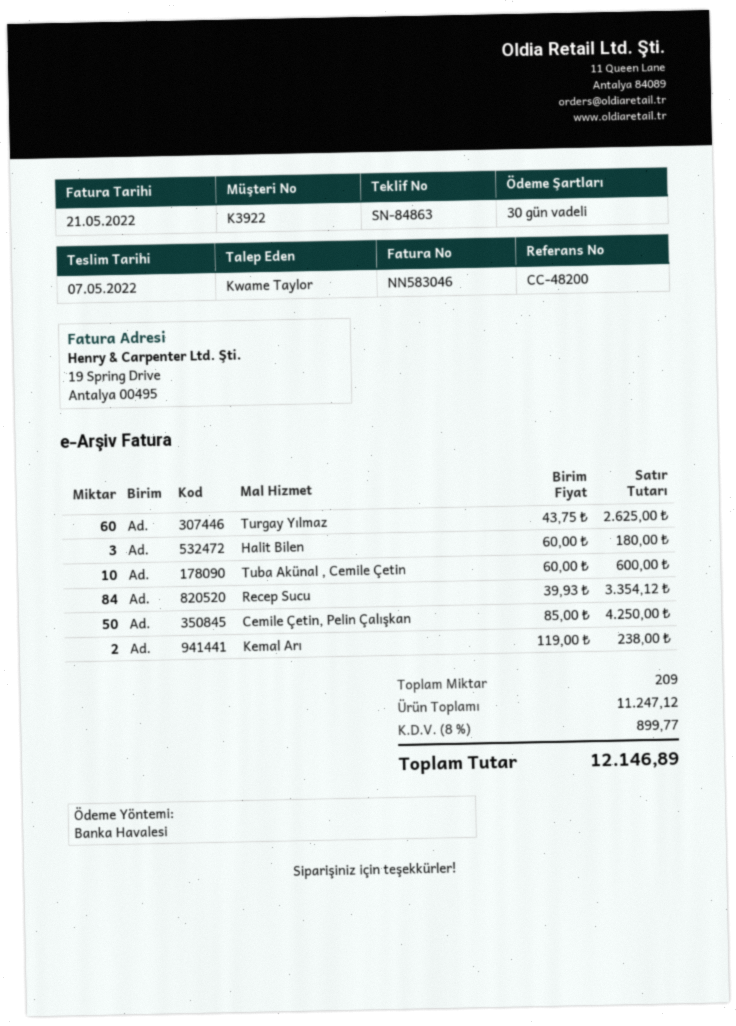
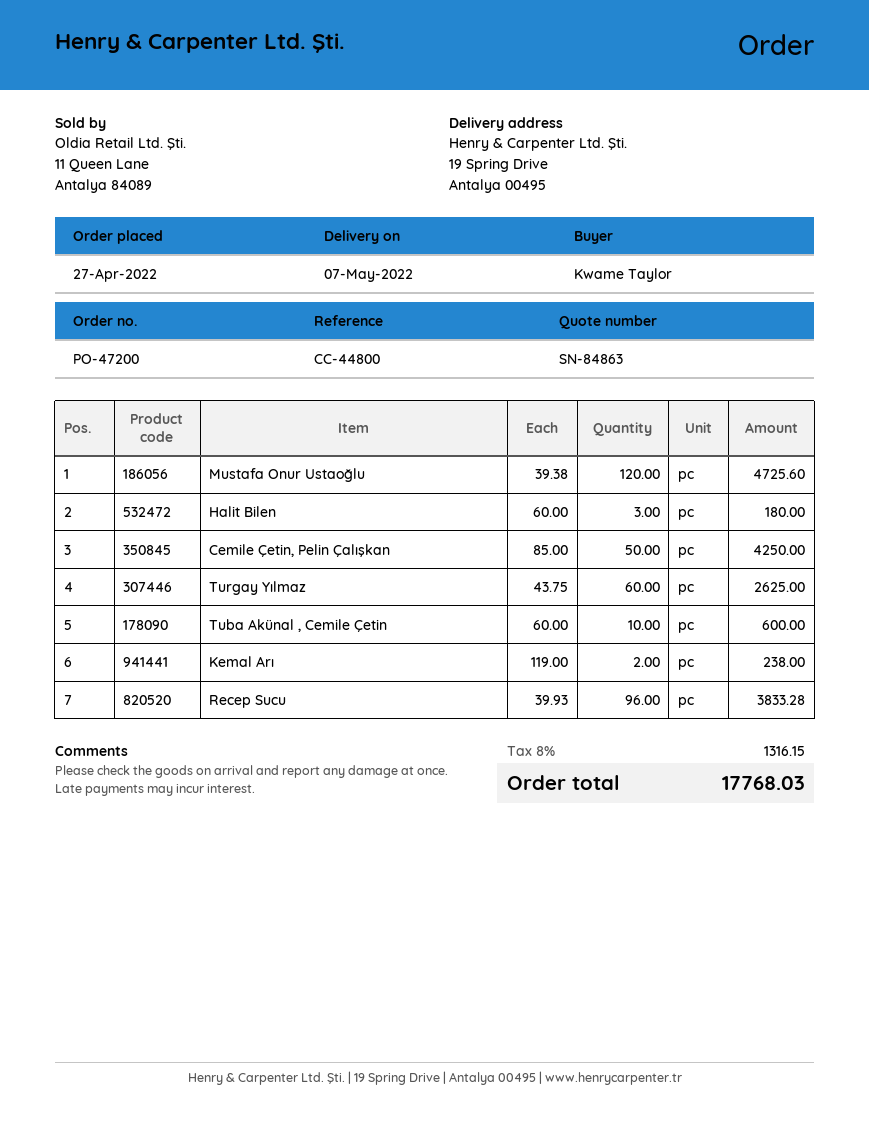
reference: CC-48200 -> CC-44800
Recep Sucu: 84 x 39.93 = 3354.12 -> 96 x 39.93 = 3833.28
Mustafa Onur Ustaoğlu: none -> 120 x 39.38 = 4725.60
tax: 8% = 899.77 -> 8% = 1316.15
total: 12146.89 -> 17768.03

